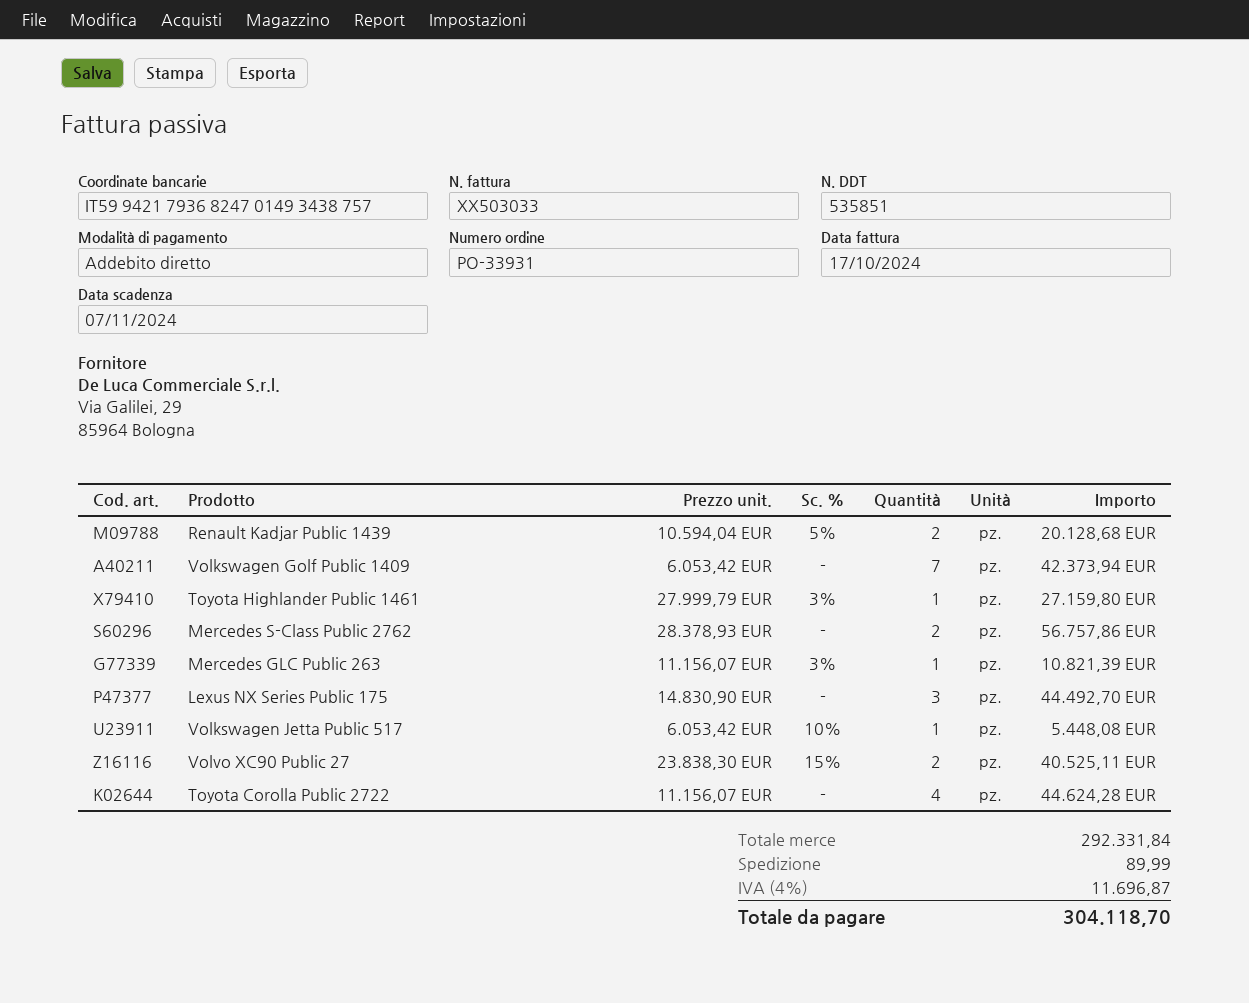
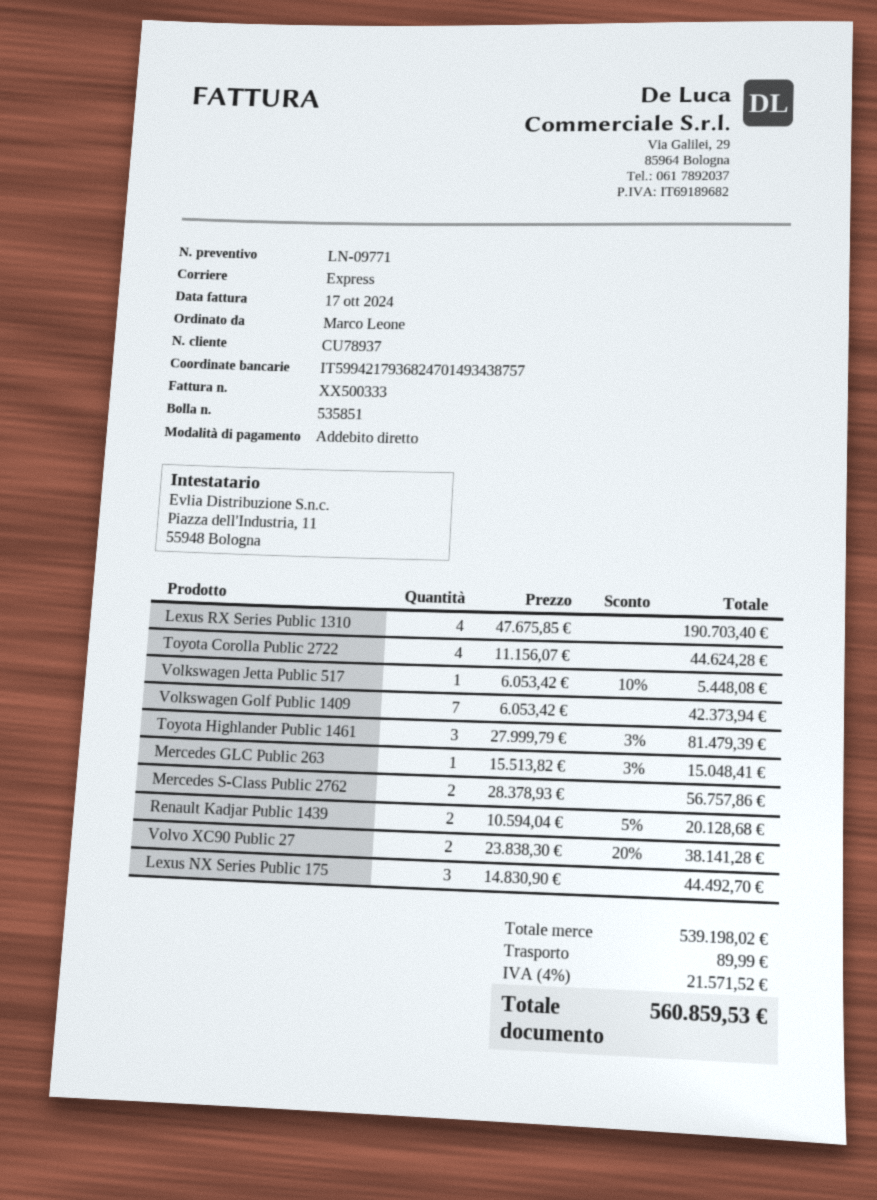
invoice number: XX503033 -> XX500333
Toyota Highlander Public 1461: 1 x 27999.79 - 3% = 27159.80 -> 3 x 27999.79 - 3% = 81479.39
Mercedes GLC Public 263: 1 x 11156.07 - 3% = 10821.39 -> 1 x 15513.82 - 3% = 15048.41
Volvo XC90 Public 27: 2 x 23838.30 - 15% = 40525.11 -> 2 x 23838.30 - 20% = 38141.28
Lexus RX Series Public 1310: none -> 4 x 47675.85 = 190703.40
subtotal: 292331.84 -> 539198.02
tax: 4% = 11696.87 -> 4% = 21571.52
total: 304118.70 -> 560859.53

